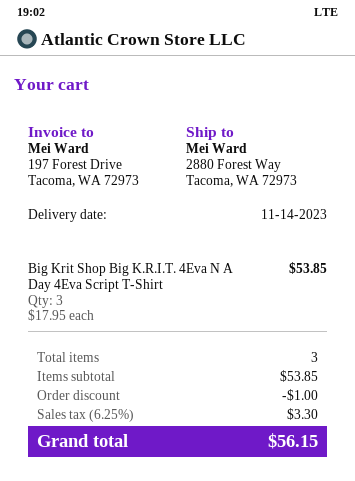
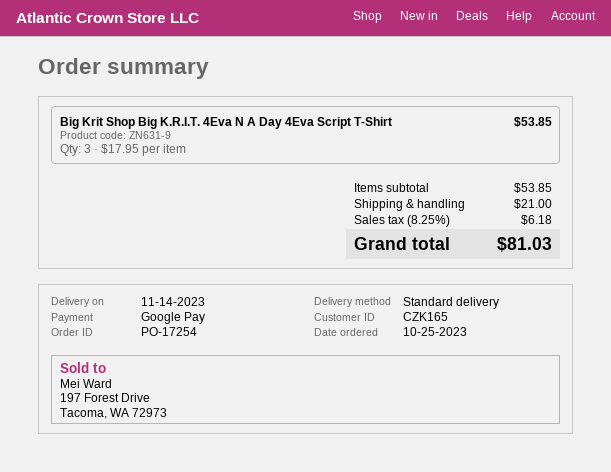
discount: 1.00 -> none
shipping: none -> 21.00
tax: 6.25% = 3.30 -> 8.25% = 6.18
total: 56.15 -> 81.03

